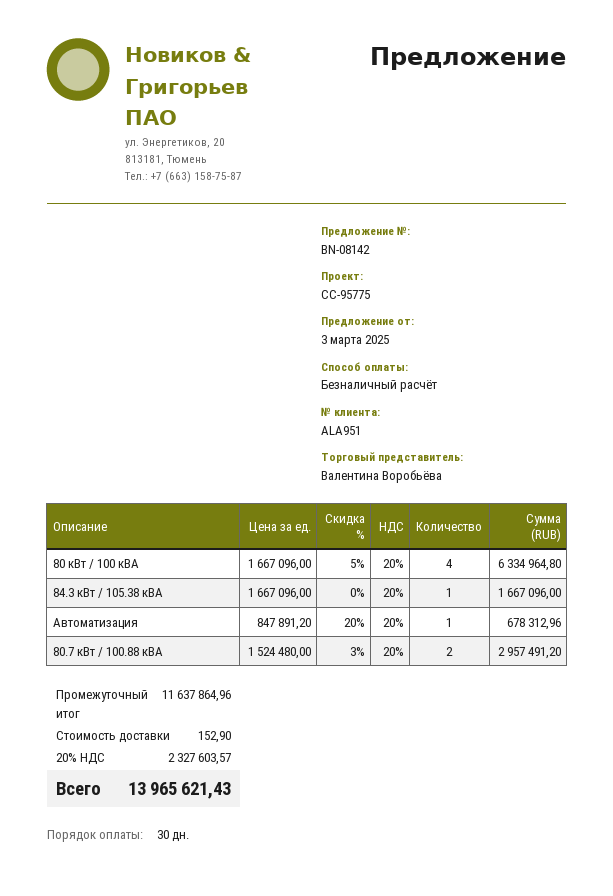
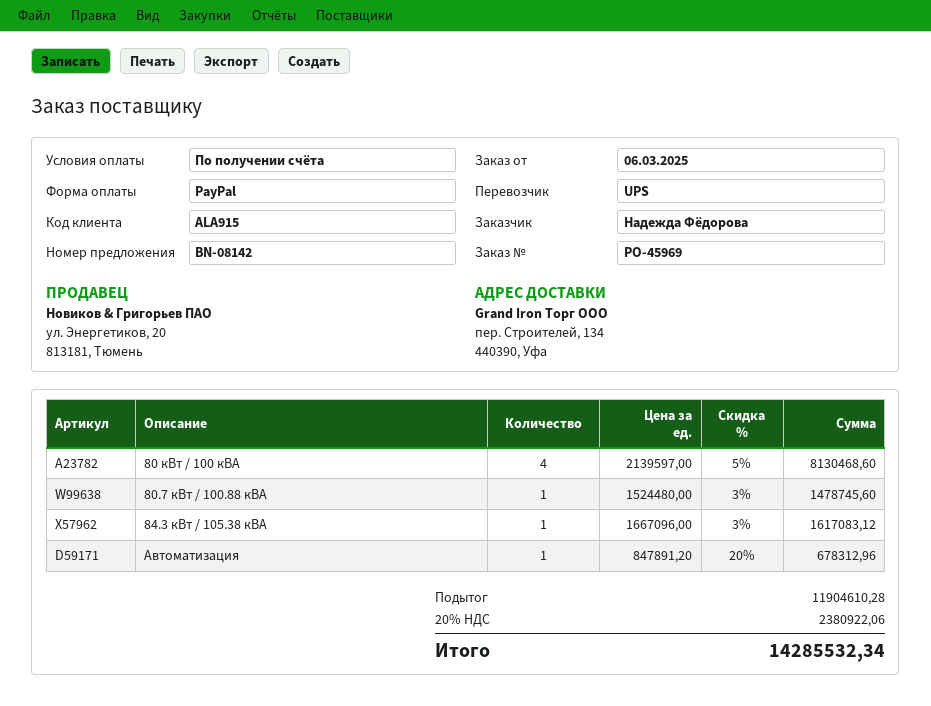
payment terms: 30 days -> on receipt
customer number: ALA951 -> ALA915
payment method: bank transfer -> PayPal
80 кВт / 100 кВА: 4 x 1667096.00 - 5% = 6334964.80 -> 4 x 2139597.00 - 5% = 8130468.60
84.3 кВт / 105.38 кВА: 1 x 1667096.00 = 1667096.00 -> 1 x 1667096.00 - 3% = 1617083.12
80.7 кВт / 100.88 кВА: 2 x 1524480.00 - 3% = 2957491.20 -> 1 x 1524480.00 - 3% = 1478745.60
subtotal: 11637864.96 -> 11904610.28
shipping: 152.90 -> none
tax: 20% = 2327603.57 -> 20% = 2380922.06
total: 13965621.43 -> 14285532.34

